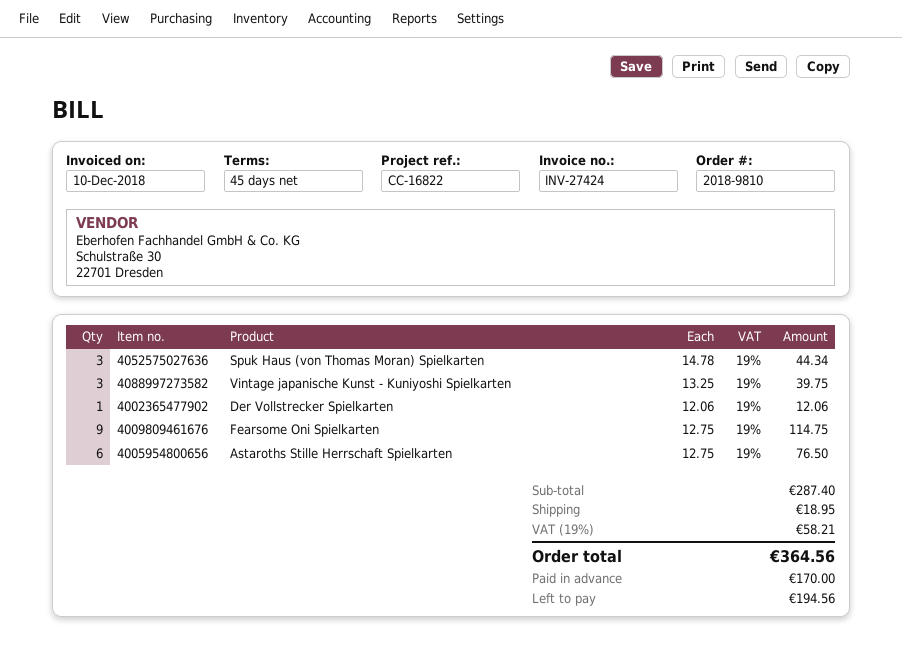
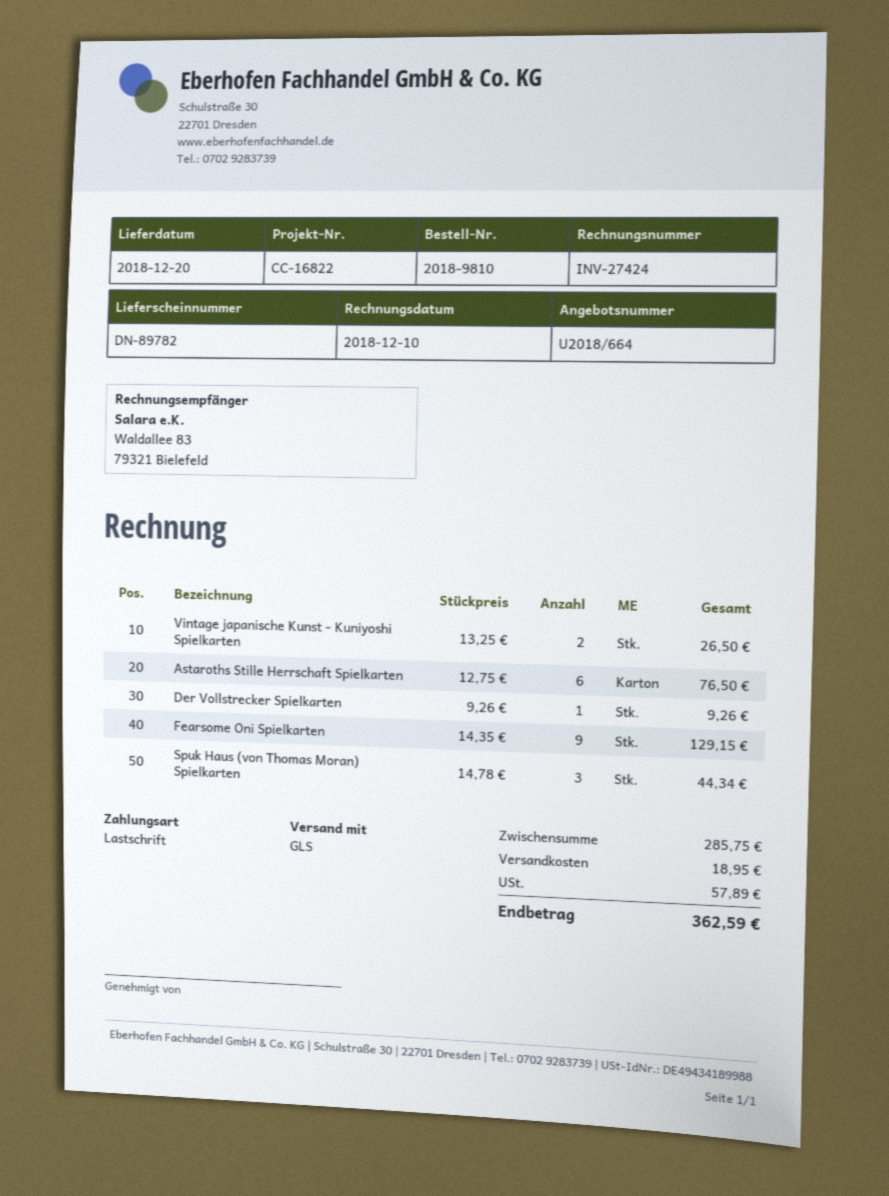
Vintage japanische Kunst - Kuniyoshi Spielkarten: 3 x 13.25 = 39.75 -> 2 x 13.25 = 26.50
Der Vollstrecker Spielkarten: 1 x 12.06 = 12.06 -> 1 x 9.26 = 9.26
Fearsome Oni Spielkarten: 9 x 12.75 = 114.75 -> 9 x 14.35 = 129.15
subtotal: 287.40 -> 285.75
tax: 58.21 -> 57.89
total: 364.56 -> 362.59

